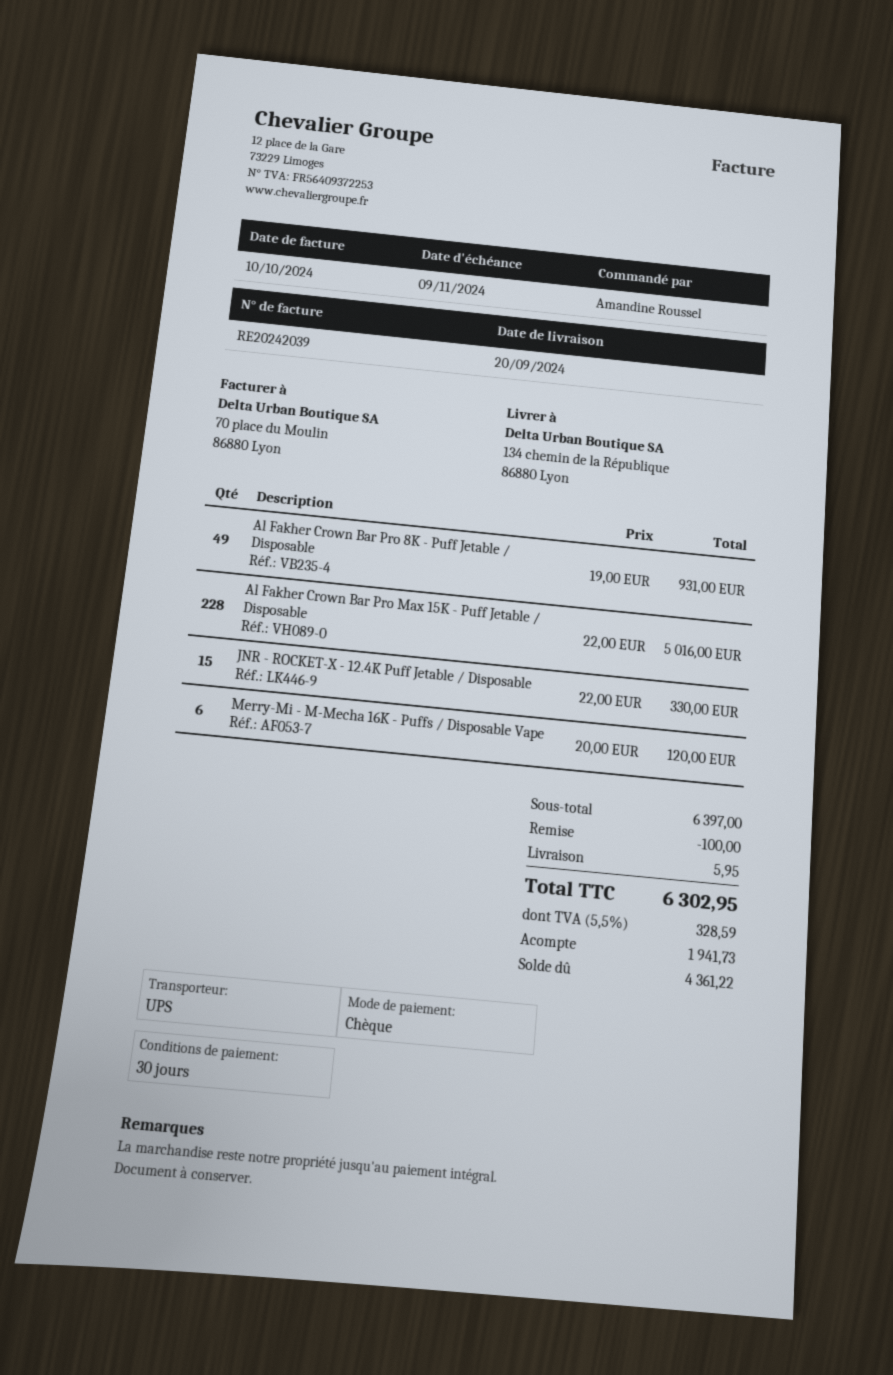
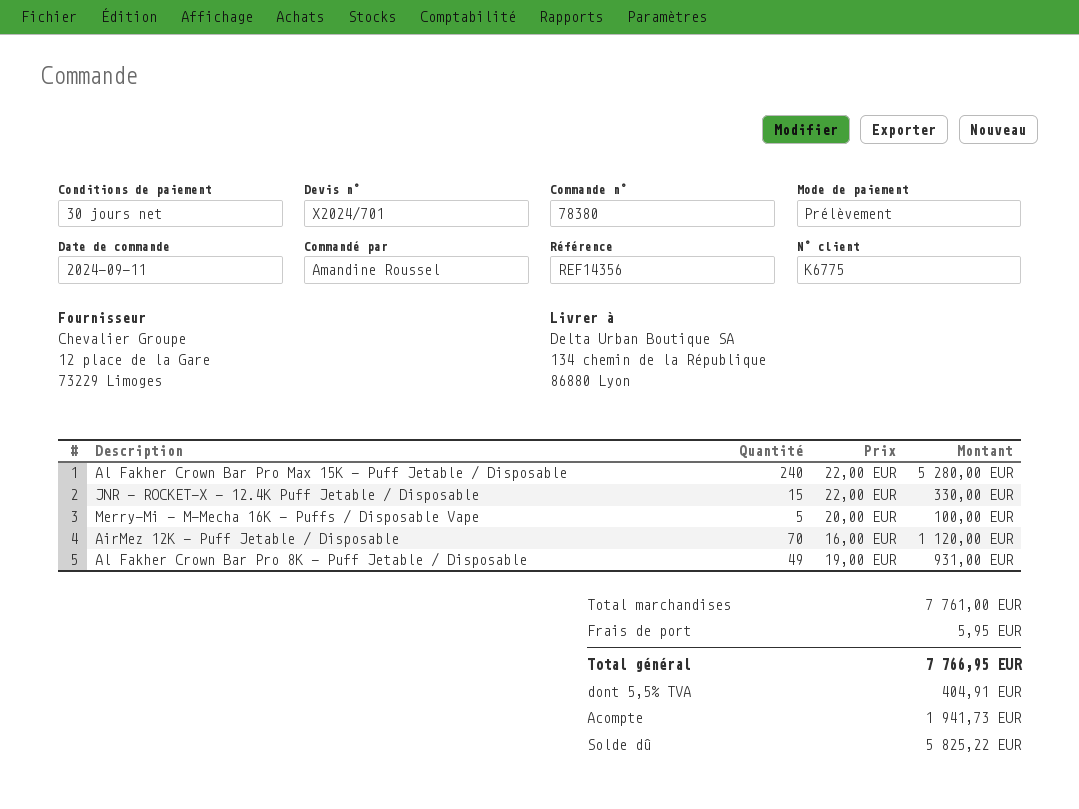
payment method: cheque -> direct debit
Al Fakher Crown Bar Pro Max 15K - Puff Jetable / Disposable: 228 x 22.00 = 5016.00 -> 240 x 22.00 = 5280.00
Merry-Mi - M-Mecha 16K - Puffs / Disposable Vape: 6 x 20.00 = 120.00 -> 5 x 20.00 = 100.00
AirMez 12K - Puff Jetable / Disposable: none -> 70 x 16.00 = 1120.00
subtotal: 6397.00 -> 7761.00
discount: 100.00 -> none
tax: 5.5% = 328.59 -> 5.5% = 404.91
total: 6302.95 -> 7766.95
balance: 4361.22 -> 5825.22

